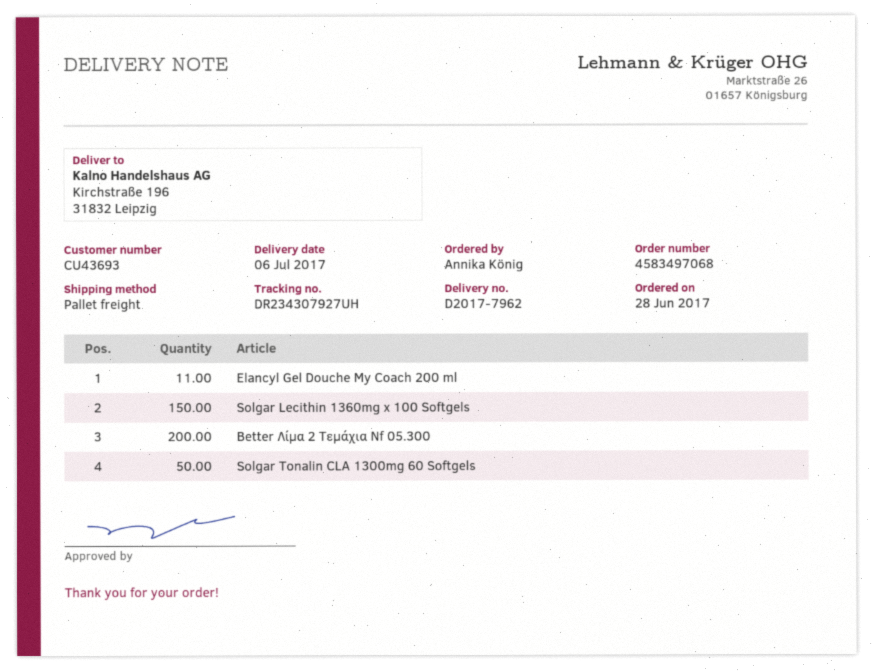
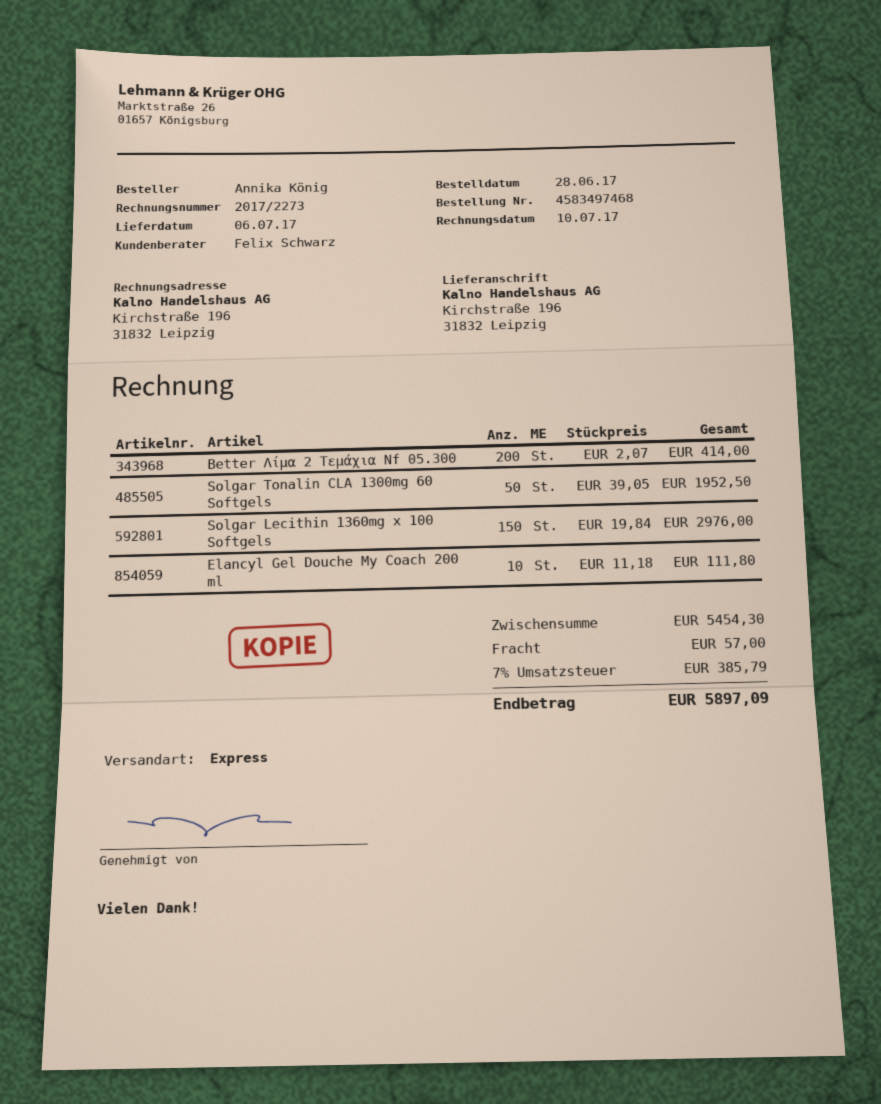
order number: 4583497068 -> 4583497468
shipping method: pallet freight -> express
Elancyl Gel Douche My Coach 200 ml: 11 -> 10

